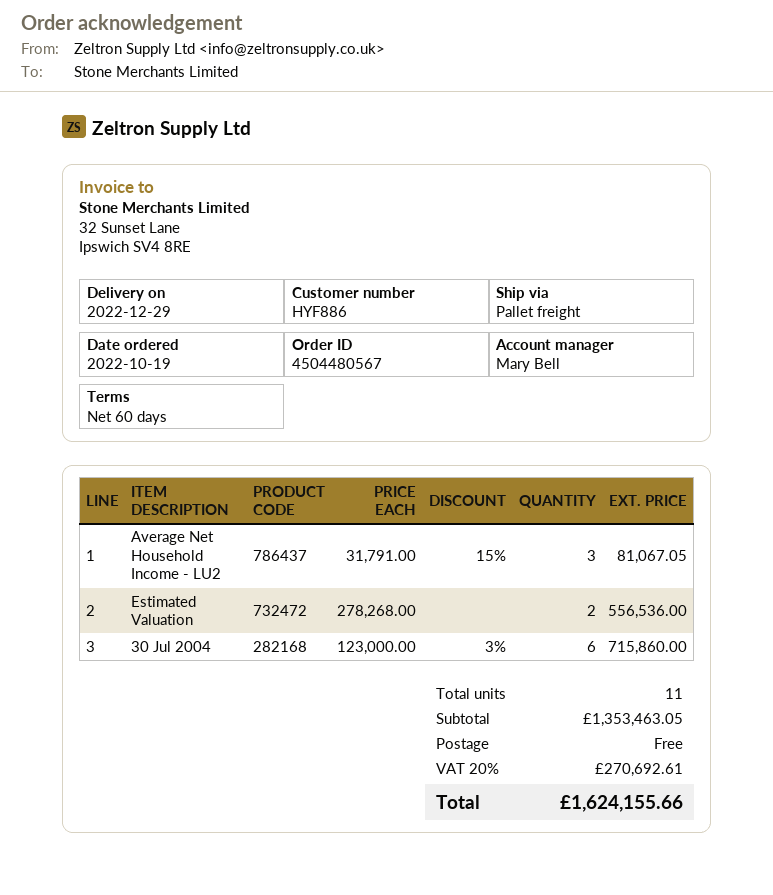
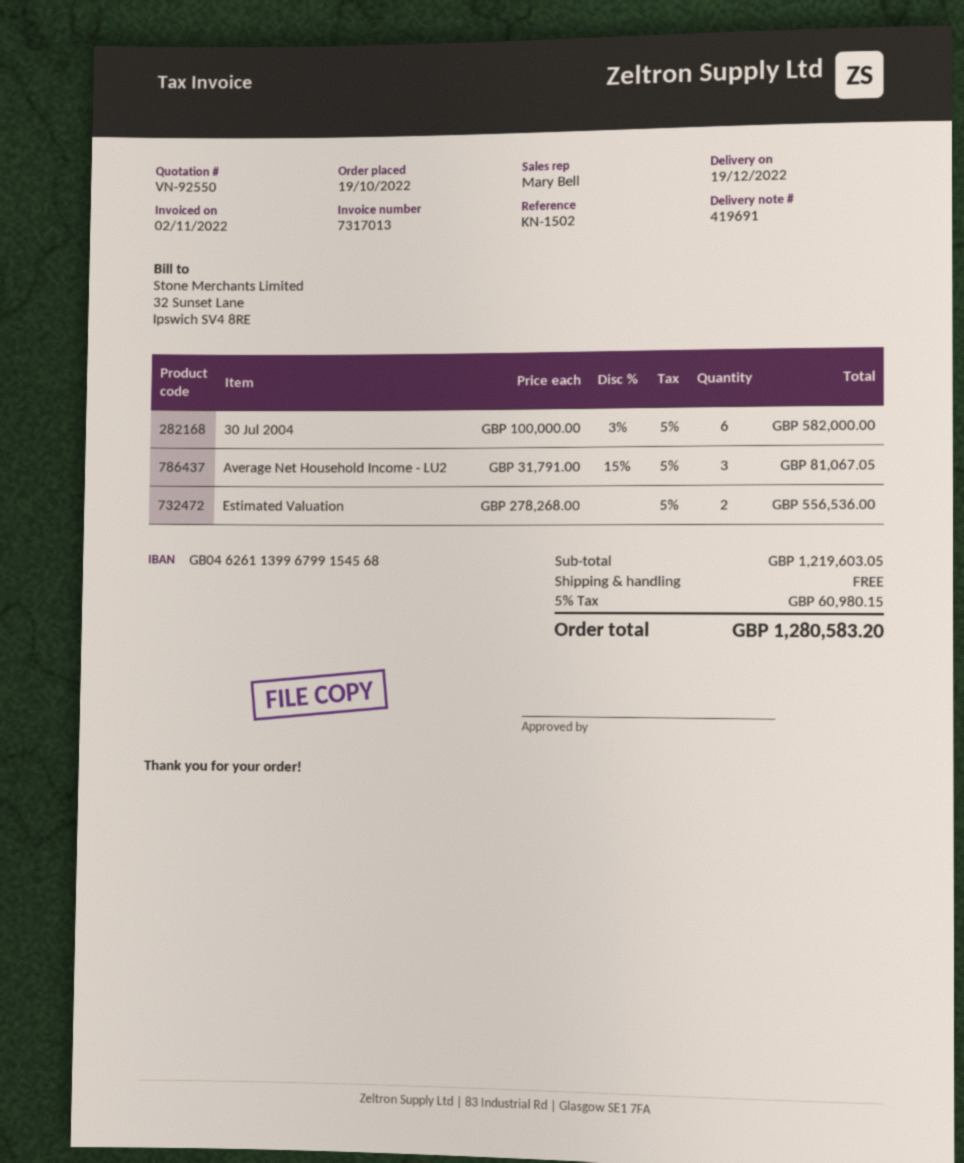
delivery date: 2022-12-29 -> 2022-12-19
30 Jul 2004: 6 x 123000.00 - 3% = 715860.00 -> 6 x 100000.00 - 3% = 582000.00
subtotal: 1353463.05 -> 1219603.05
tax: 20% = 270692.61 -> 5% = 60980.15
total: 1624155.66 -> 1280583.20

